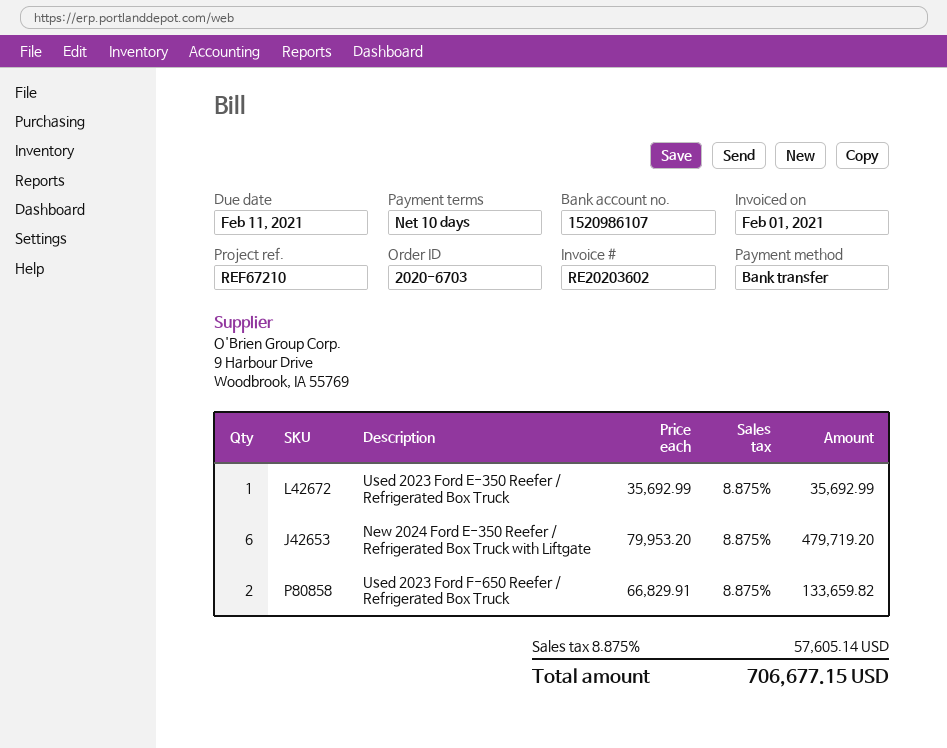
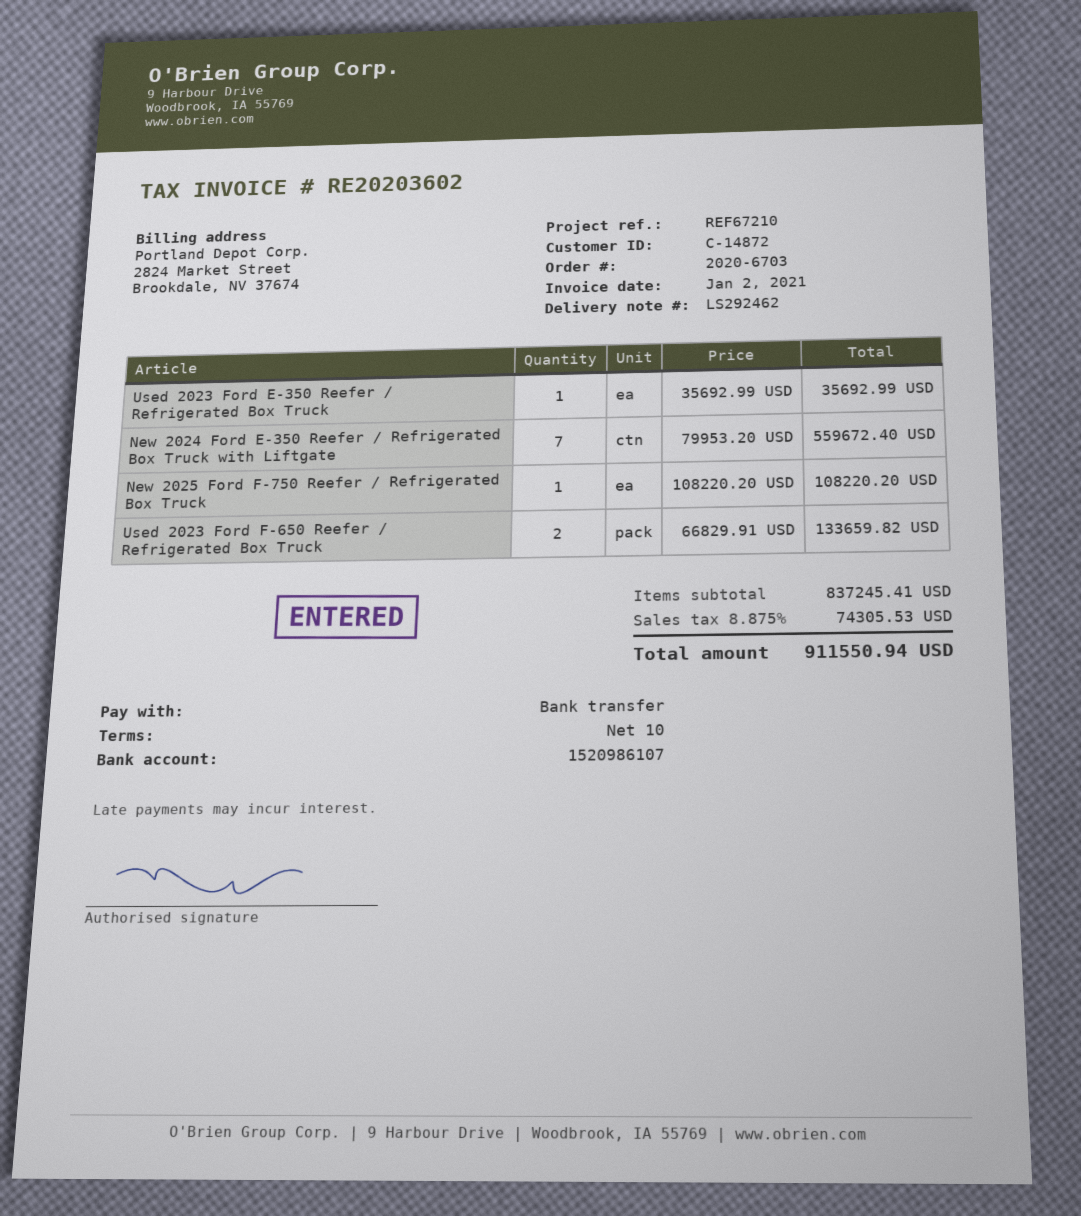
invoice date: 2021-02-01 -> 2021-01-02
New 2024 Ford E-350 Reefer / Refrigerated Box Truck with Liftgate: 6 x 79953.20 = 479719.20 -> 7 x 79953.20 = 559672.40
New 2025 Ford F-750 Reefer / Refrigerated Box Truck: none -> 1 x 108220.20 = 108220.20
tax: 8.875% = 57605.14 -> 8.875% = 74305.53
total: 706677.15 -> 911550.94

